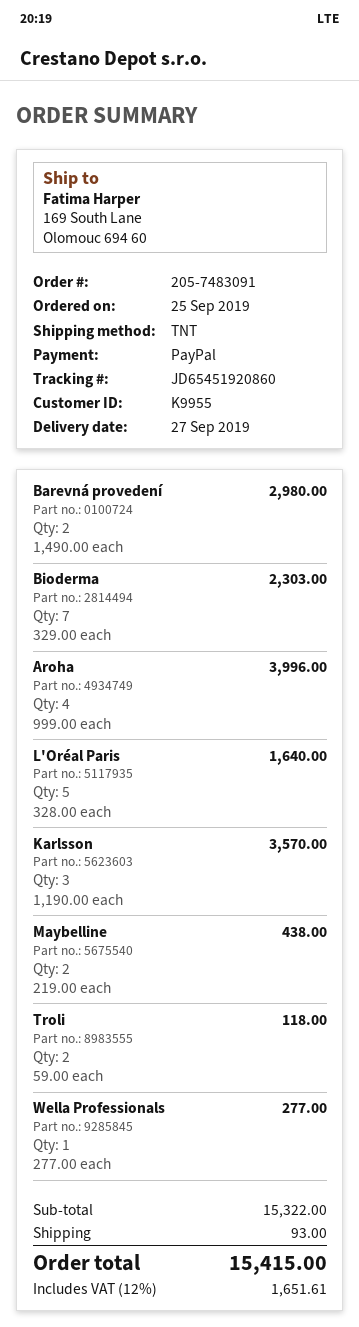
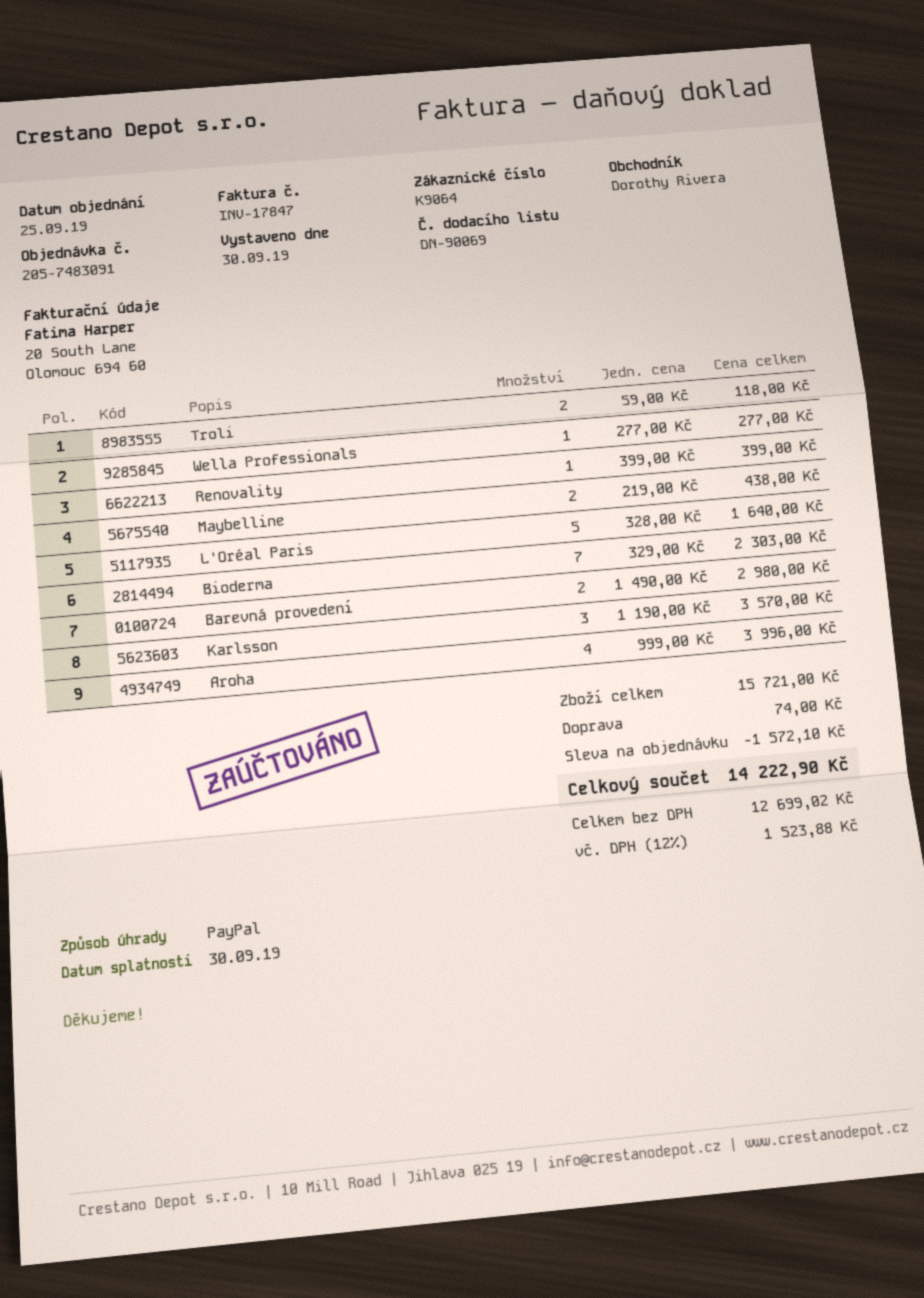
customer number: K9955 -> K9064
Renovality: none -> 1 x 399.00 = 399.00
subtotal: 15322.00 -> 15721.00
discount: none -> 1572.10
shipping: 93.00 -> 74.00
tax: 12% = 1651.61 -> 12% = 1523.88
total: 15415.00 -> 14222.90

